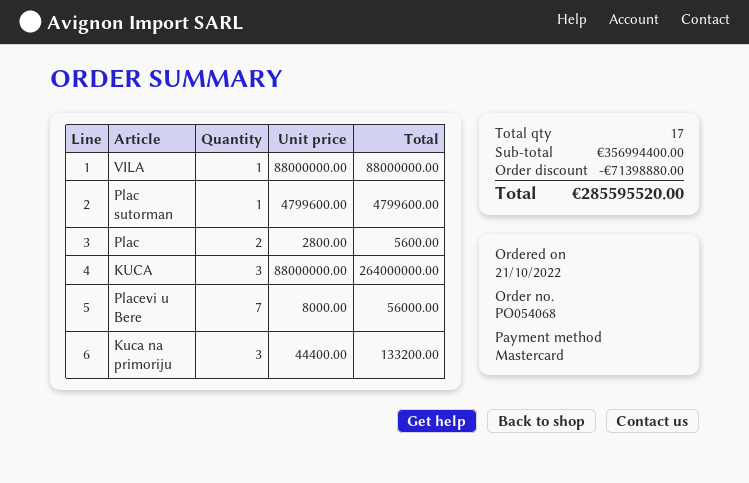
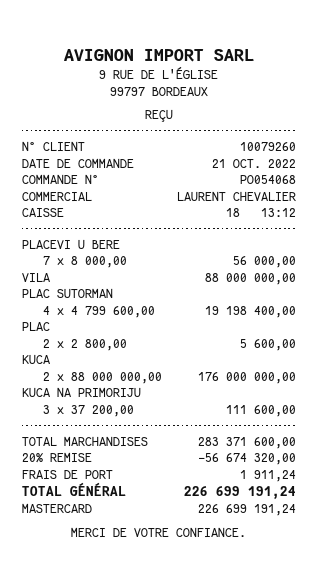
Plac sutorman: 1 x 4799600.00 = 4799600.00 -> 4 x 4799600.00 = 19198400.00
KUCA: 3 x 88000000.00 = 264000000.00 -> 2 x 88000000.00 = 176000000.00
Kuca na primoriju: 3 x 44400.00 = 133200.00 -> 3 x 37200.00 = 111600.00
subtotal: 356994400.00 -> 283371600.00
discount: 71398880.00 -> 56674320.00
shipping: none -> 1911.24
total: 285595520.00 -> 226699191.24

